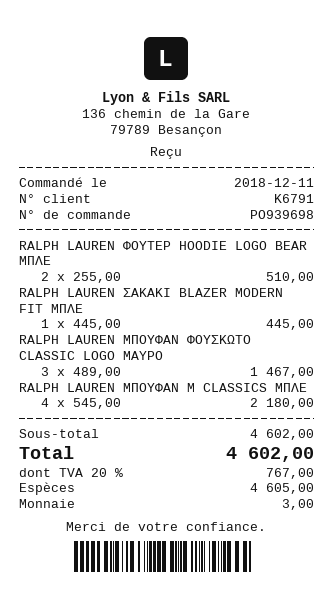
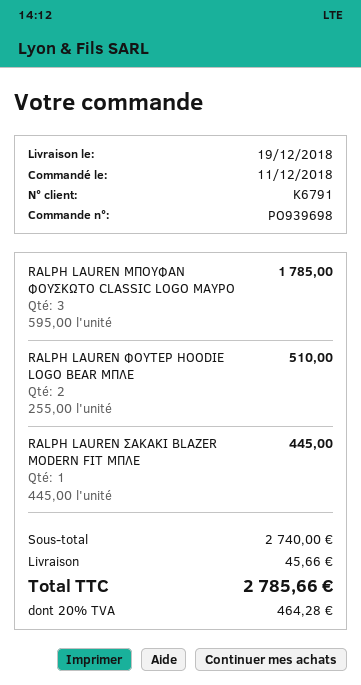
RALPH LAUREN ΜΠΟΥΦΑΝ ΦΟΥΣΚΩΤΟ CLASSIC LOGO ΜΑΥΡΟ: 3 x 489.00 = 1467.00 -> 3 x 595.00 = 1785.00
RALPH LAUREN ΜΠΟΥΦΑΝ M CLASSICS ΜΠΛΕ: 4 x 545.00 = 2180.00 -> none
subtotal: 4602.00 -> 2740.00
shipping: none -> 45.66
tax: 20% = 767.00 -> 20% = 464.28
total: 4602.00 -> 2785.66

